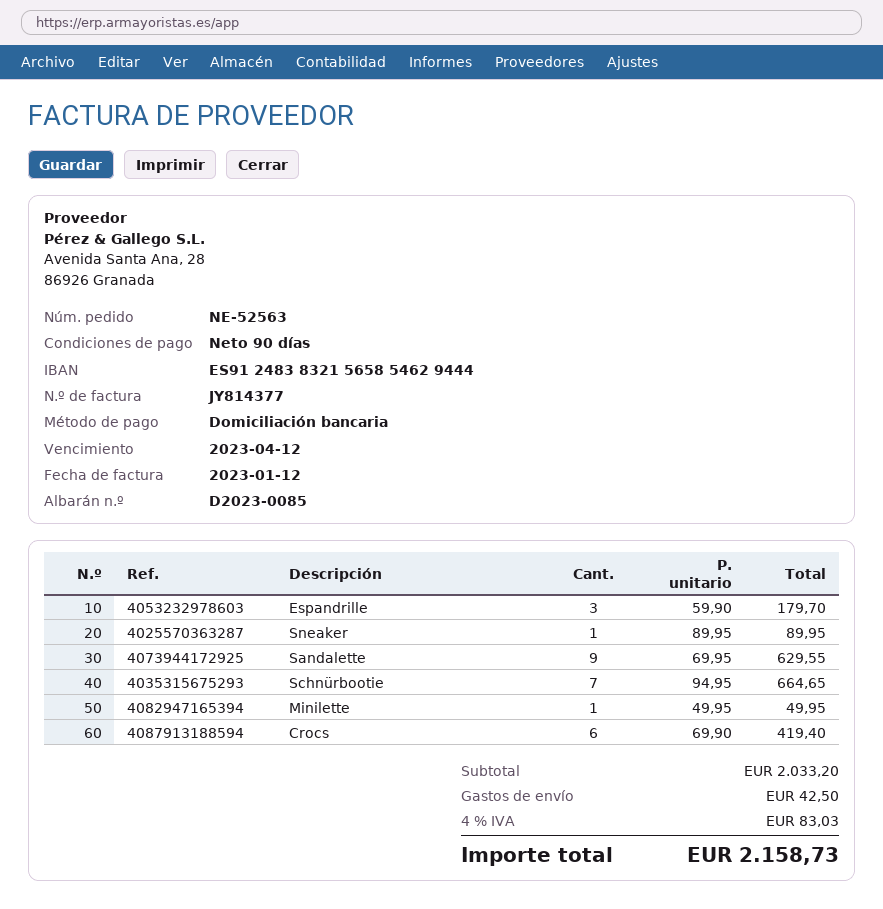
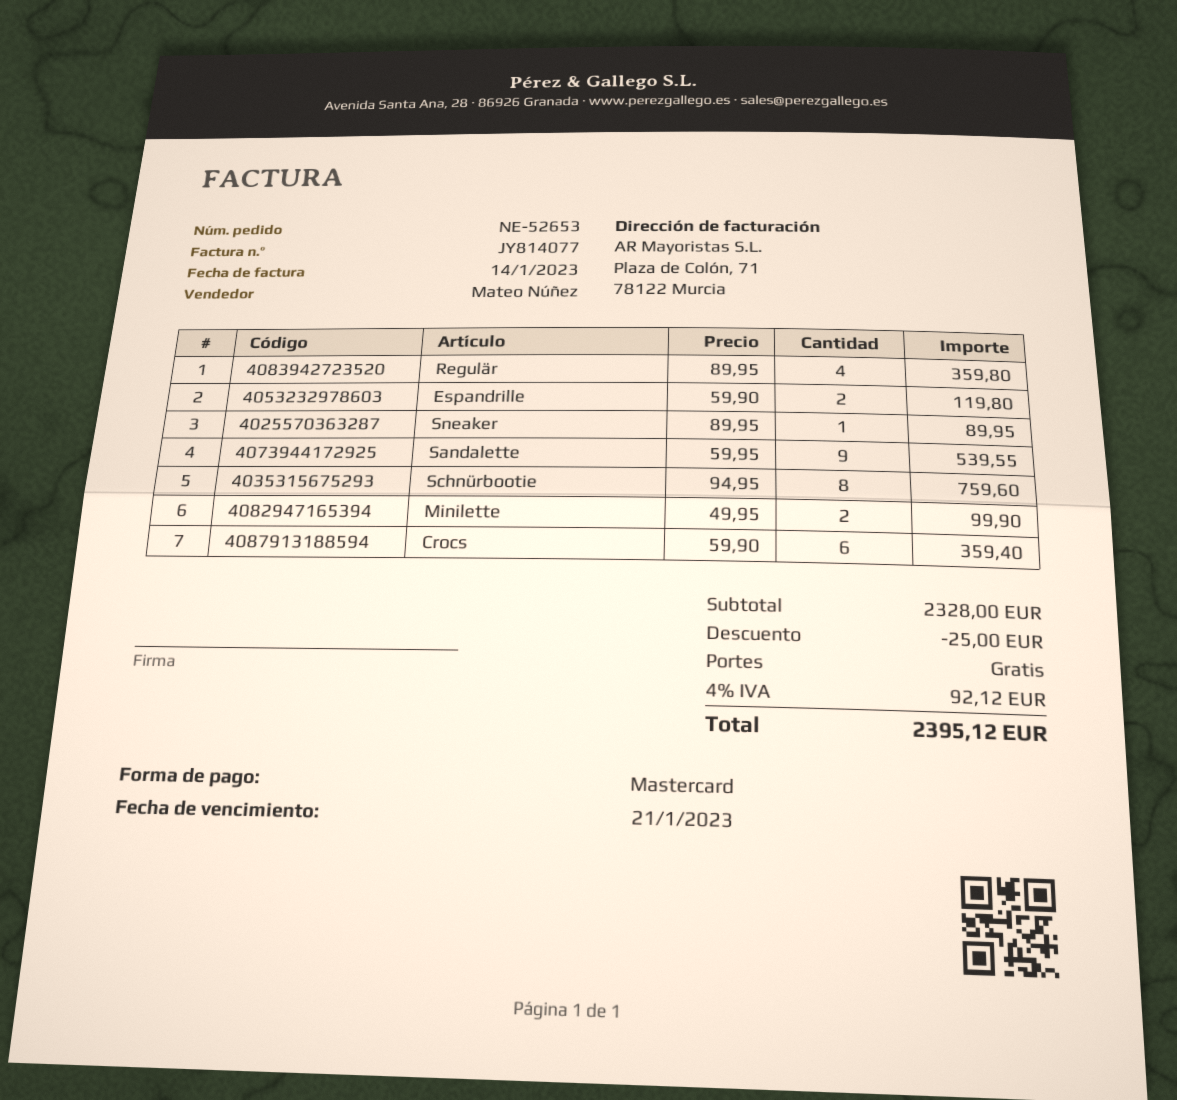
order number: NE-52563 -> NE-52653
invoice number: JY814377 -> JY814077
invoice date: 2023-01-12 -> 2023-01-14
due date: 2023-04-12 -> 2023-01-21
payment method: direct debit -> Mastercard
Espandrille: 3 x 59.90 = 179.70 -> 2 x 59.90 = 119.80
Sandalette: 9 x 69.95 = 629.55 -> 9 x 59.95 = 539.55
Schnürbootie: 7 x 94.95 = 664.65 -> 8 x 94.95 = 759.60
Minilette: 1 x 49.95 = 49.95 -> 2 x 49.95 = 99.90
Crocs: 6 x 69.90 = 419.40 -> 6 x 59.90 = 359.40
Regulär: none -> 4 x 89.95 = 359.80
subtotal: 2033.20 -> 2328.00
discount: none -> 25.00
shipping: 42.50 -> 0.00
tax: 4% = 83.03 -> 4% = 92.12
total: 2158.73 -> 2395.12

